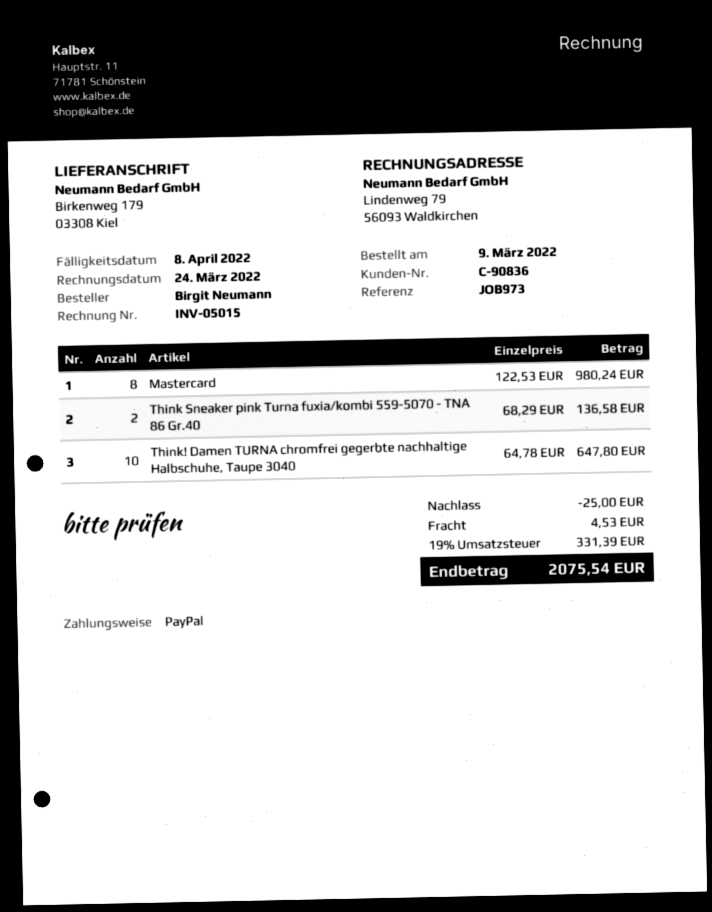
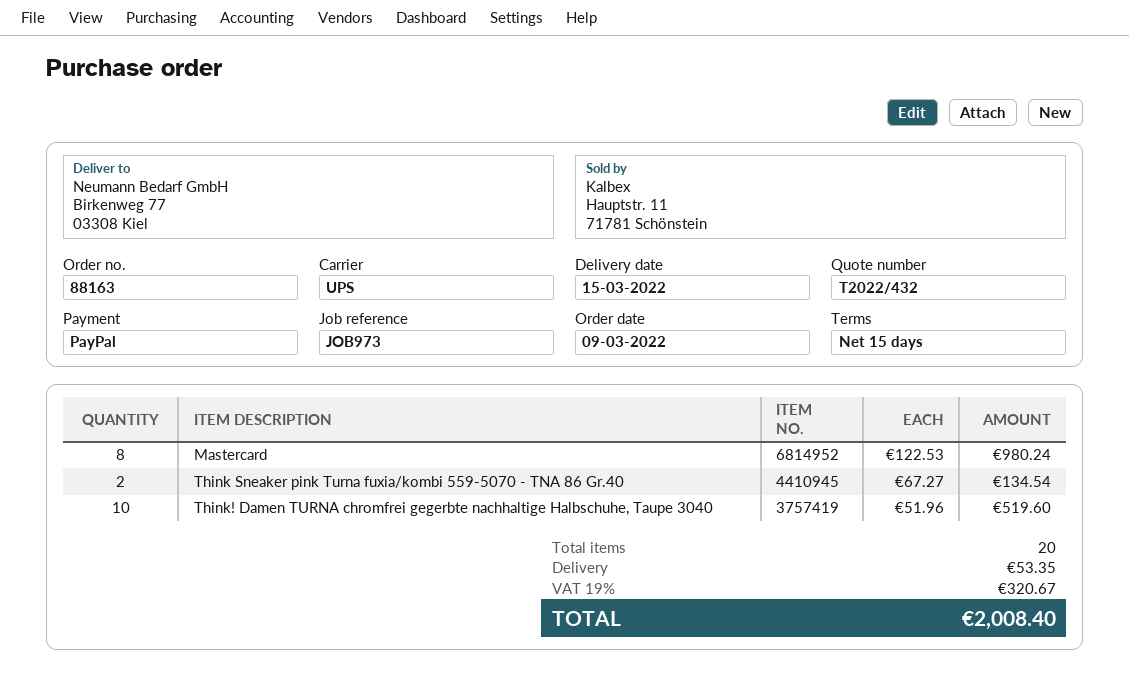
ship to: Birkenweg 179, 03308 Kiel -> Birkenweg 77, 03308 Kiel
Think Sneaker pink Turna fuxia/kombi 559-5070 - TNA 86 Gr.40: 2 x 68.29 = 136.58 -> 2 x 67.27 = 134.54
Think! Damen TURNA chromfrei gegerbte nachhaltige Halbschuhe, Taupe 3040: 10 x 64.78 = 647.80 -> 10 x 51.96 = 519.60
discount: 25.00 -> none
shipping: 4.53 -> 53.35
tax: 19% = 331.39 -> 19% = 320.67
total: 2075.54 -> 2008.40

